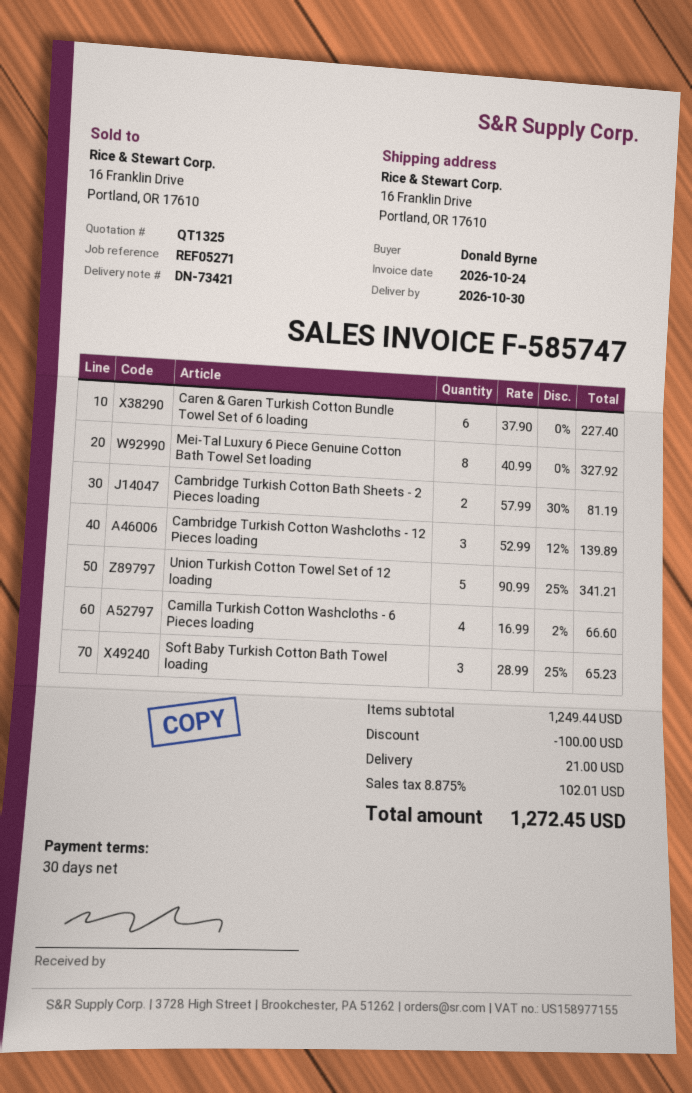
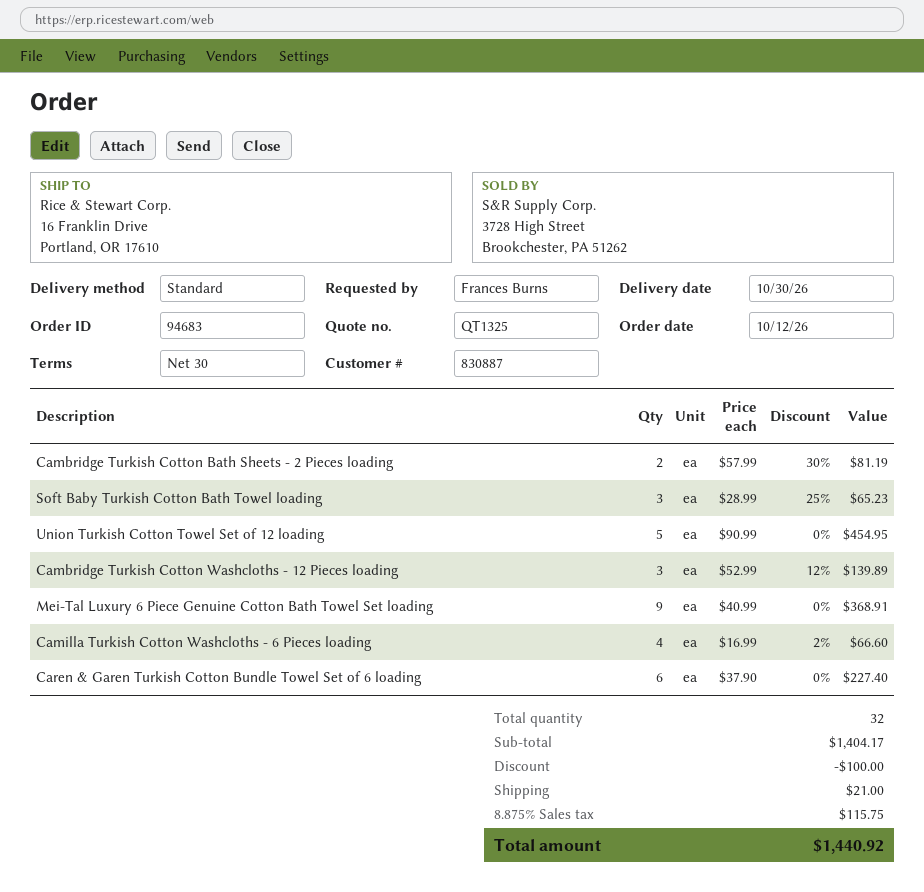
ordered by: Donald Byrne -> Frances Burns
Mei-Tal Luxury 6 Piece Genuine Cotton Bath Towel Set loading: 8 x 40.99 = 327.92 -> 9 x 40.99 = 368.91
Union Turkish Cotton Towel Set of 12 loading: 5 x 90.99 - 25% = 341.21 -> 5 x 90.99 = 454.95
subtotal: 1249.44 -> 1404.17
tax: 8.875% = 102.01 -> 8.875% = 115.75
total: 1272.45 -> 1440.92

